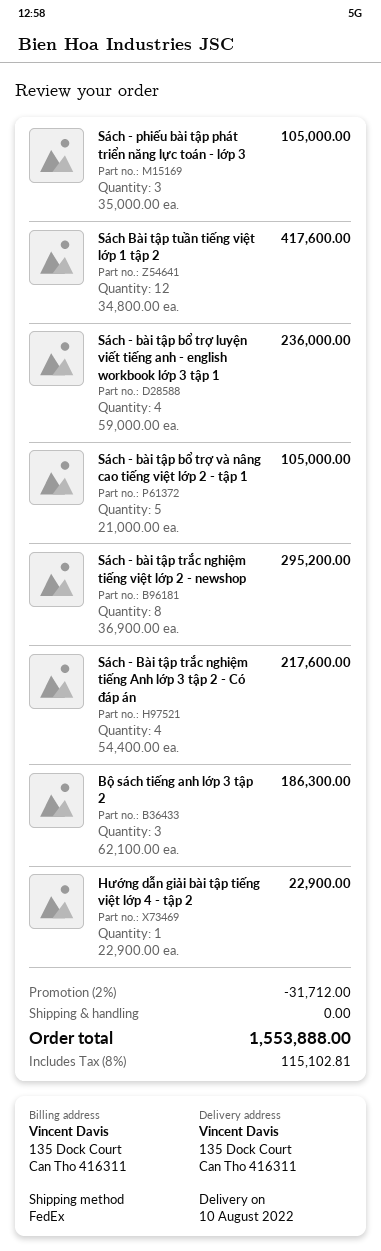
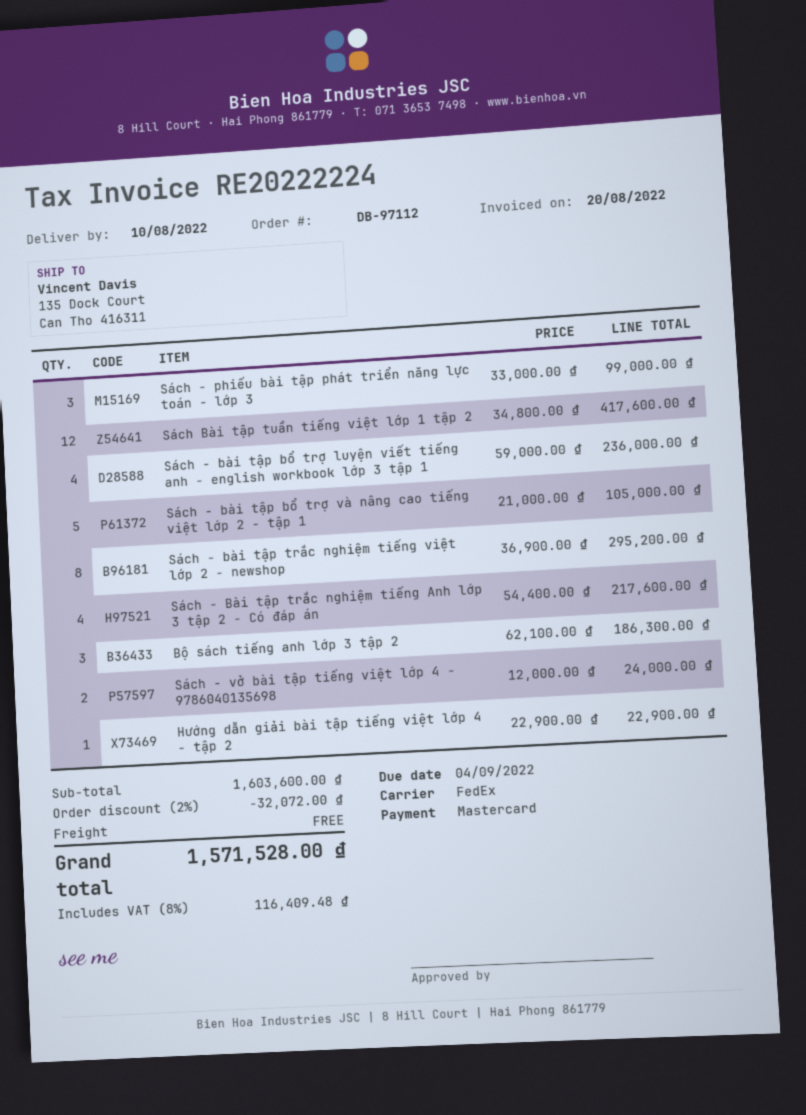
Sách - phiếu bài tập phát triển năng lực toán - lớp 3: 3 x 35000.00 = 105000.00 -> 3 x 33000.00 = 99000.00
Sách - vở bài tập tiếng việt lớp 4 - 9786040135698: none -> 2 x 12000.00 = 24000.00
discount: 2% = 31712.00 -> 2% = 32072.00
tax: 8% = 115102.81 -> 8% = 116409.48
total: 1553888.00 -> 1571528.00

